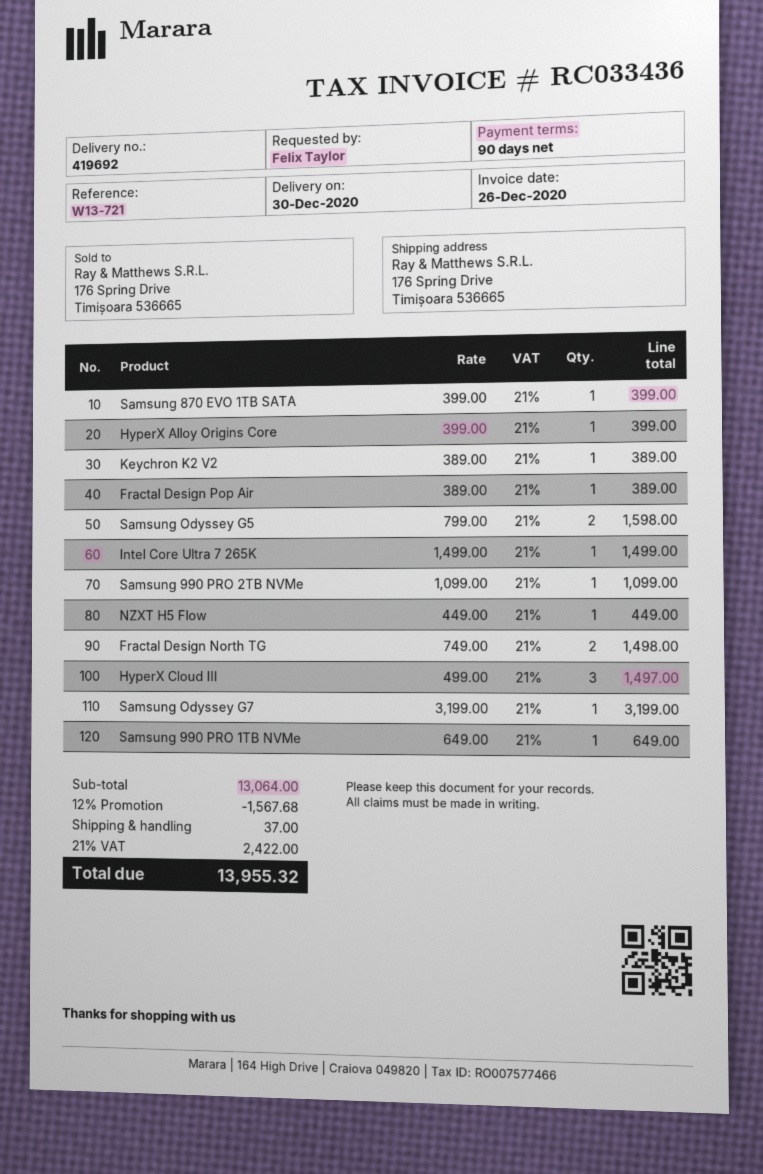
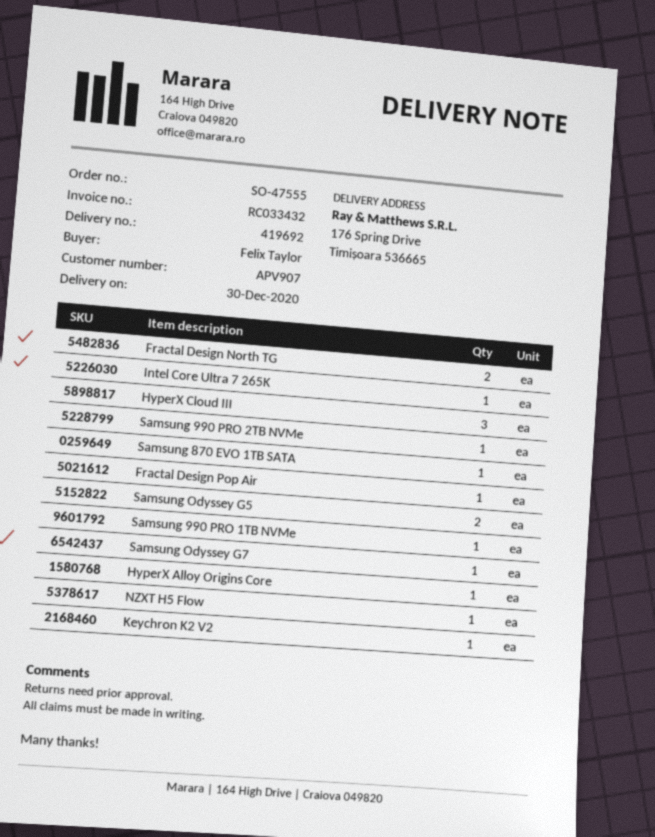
invoice number: RC033436 -> RC033432

